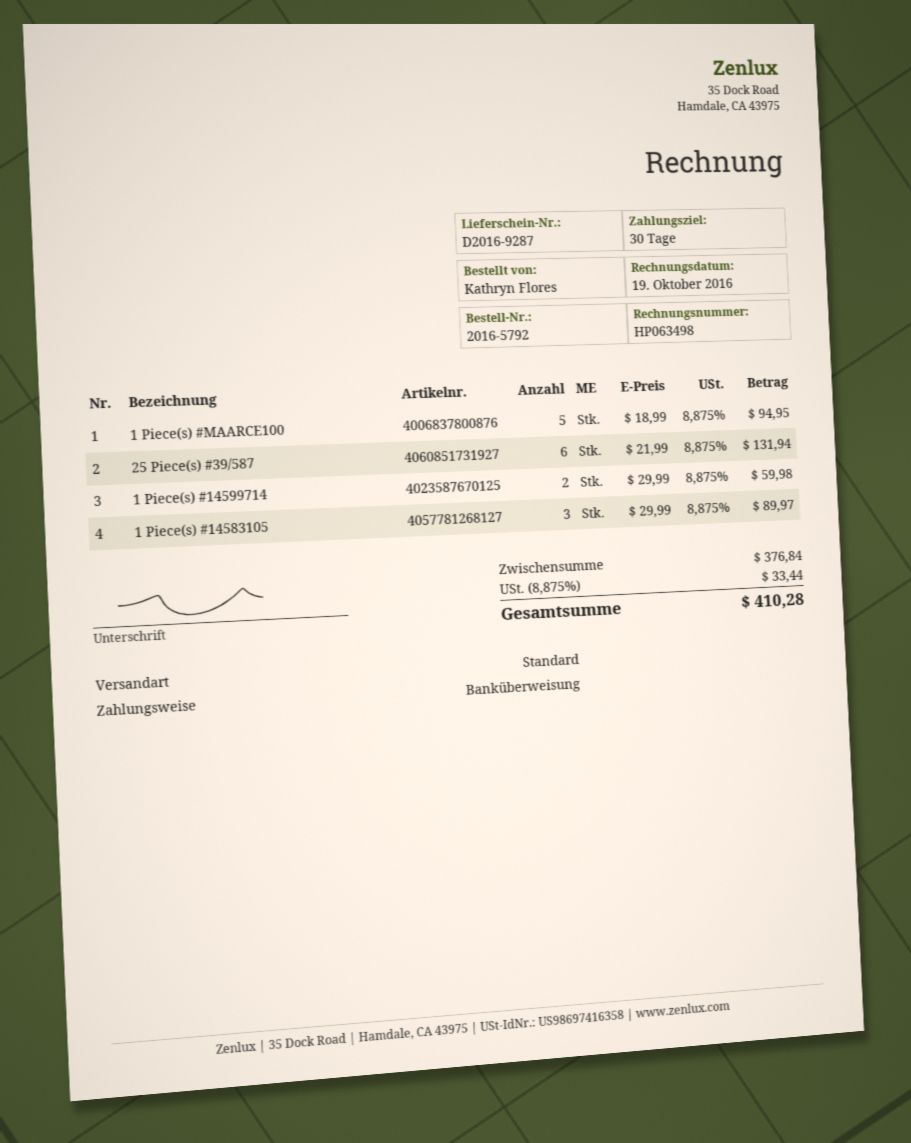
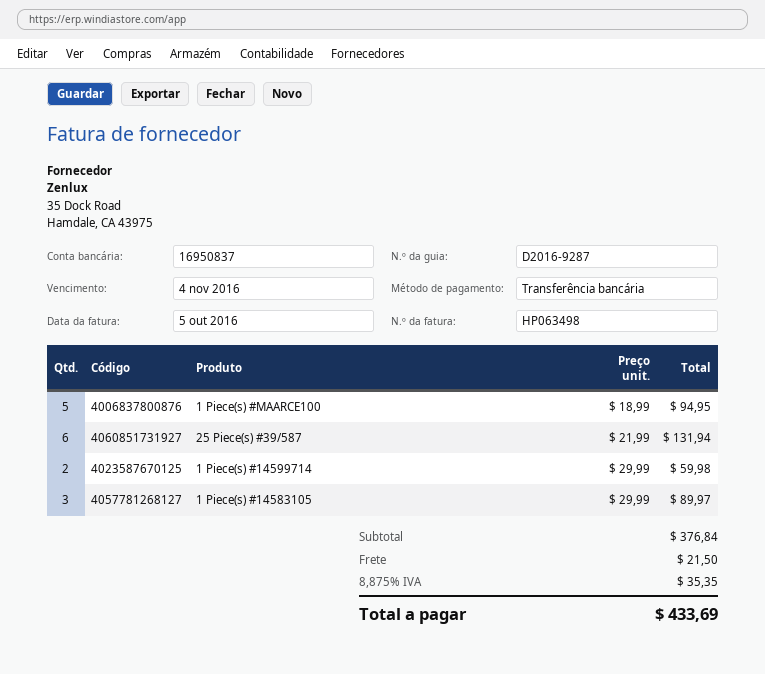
invoice date: 2016-10-19 -> 2016-10-05
shipping: none -> 21.50
tax: 8.875% = 33.44 -> 8.875% = 35.35
total: 410.28 -> 433.69

